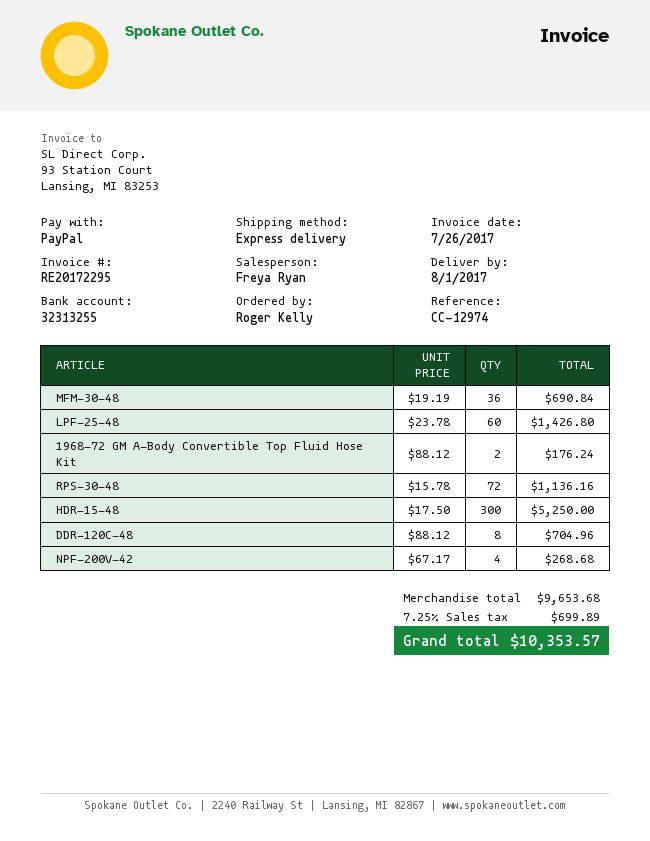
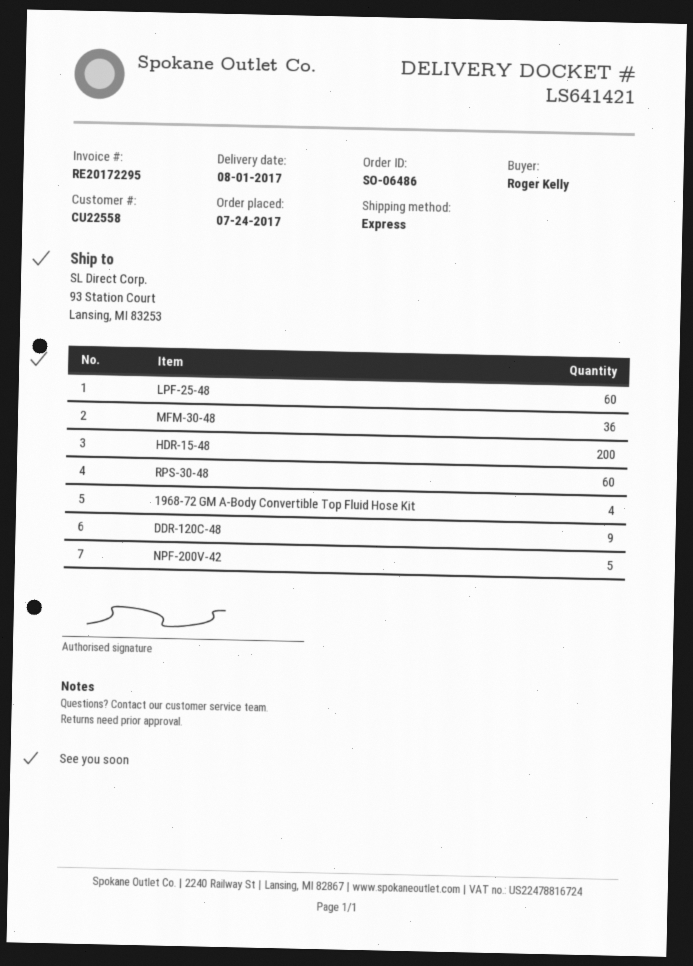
1968-72 GM A-Body Convertible Top Fluid Hose Kit: 2 -> 4
RPS-30-48: 72 -> 60
HDR-15-48: 300 -> 200
DDR-120C-48: 8 -> 9
NPF-200V-42: 4 -> 5

